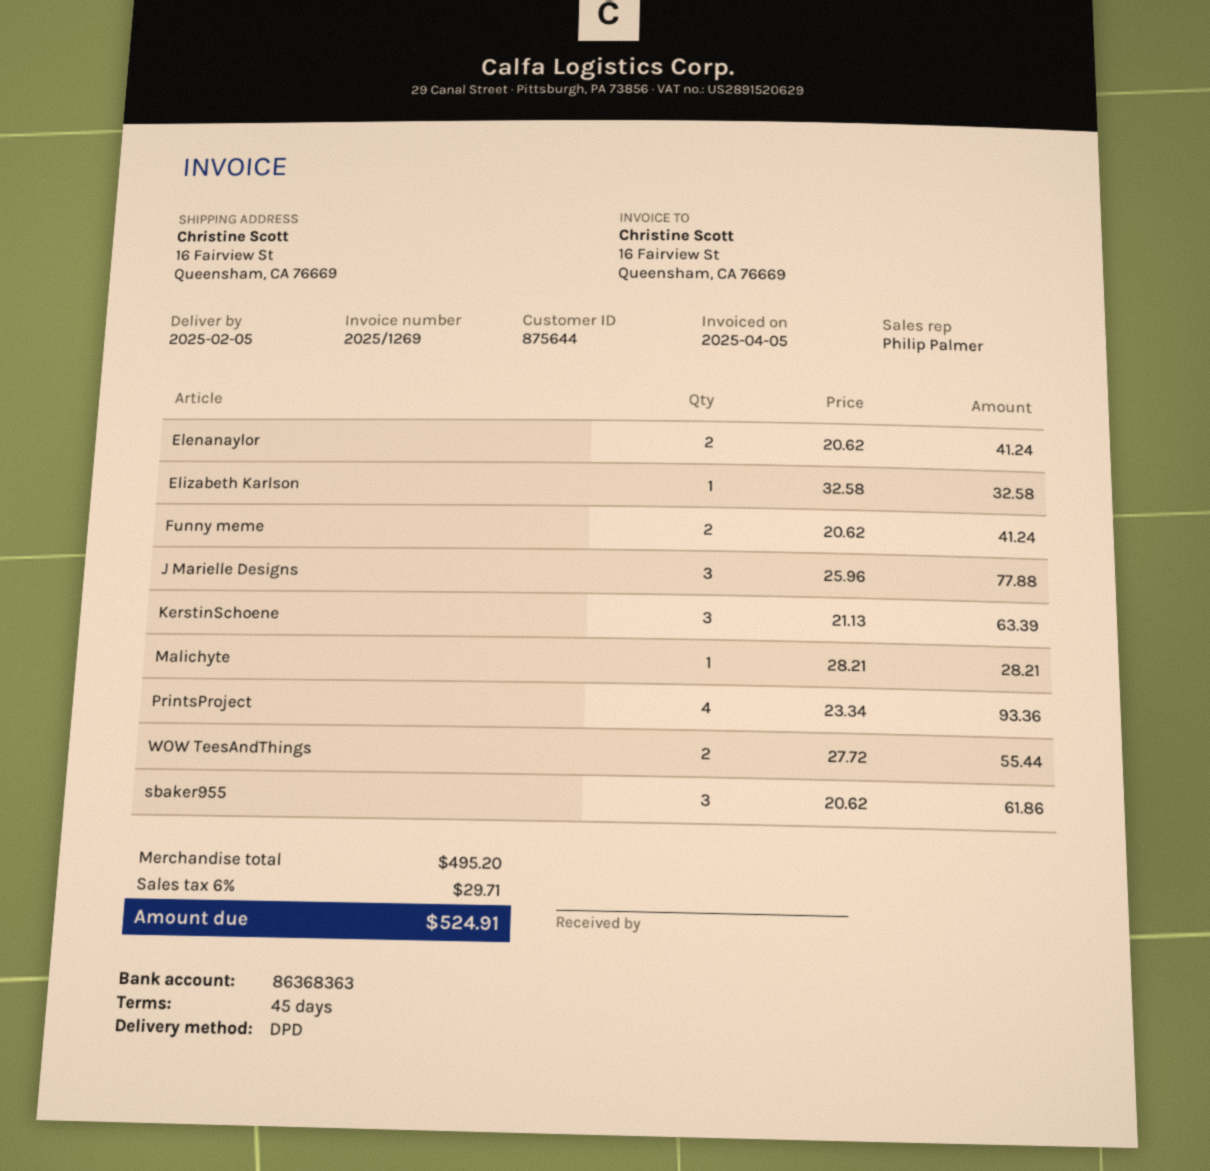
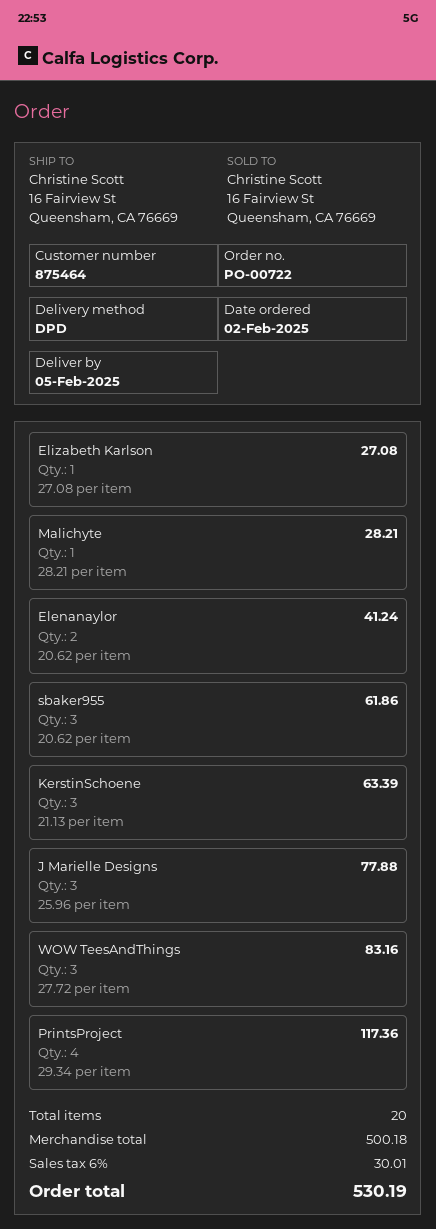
customer number: 875644 -> 875464
Elizabeth Karlson: 1 x 32.58 = 32.58 -> 1 x 27.08 = 27.08
Funny meme: 2 x 20.62 = 41.24 -> none
PrintsProject: 4 x 23.34 = 93.36 -> 4 x 29.34 = 117.36
WOW TeesAndThings: 2 x 27.72 = 55.44 -> 3 x 27.72 = 83.16
subtotal: 495.20 -> 500.18
tax: 6% = 29.71 -> 6% = 30.01
total: 524.91 -> 530.19

